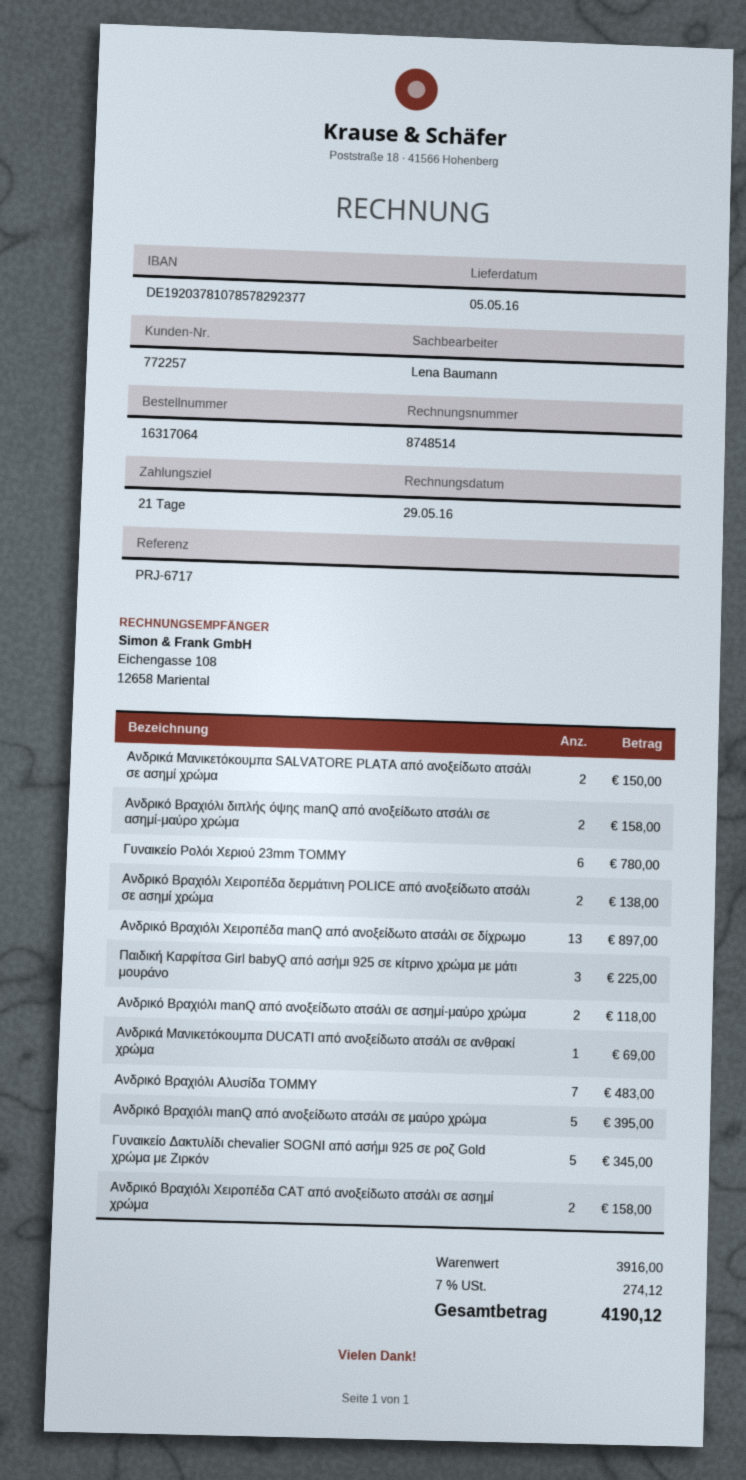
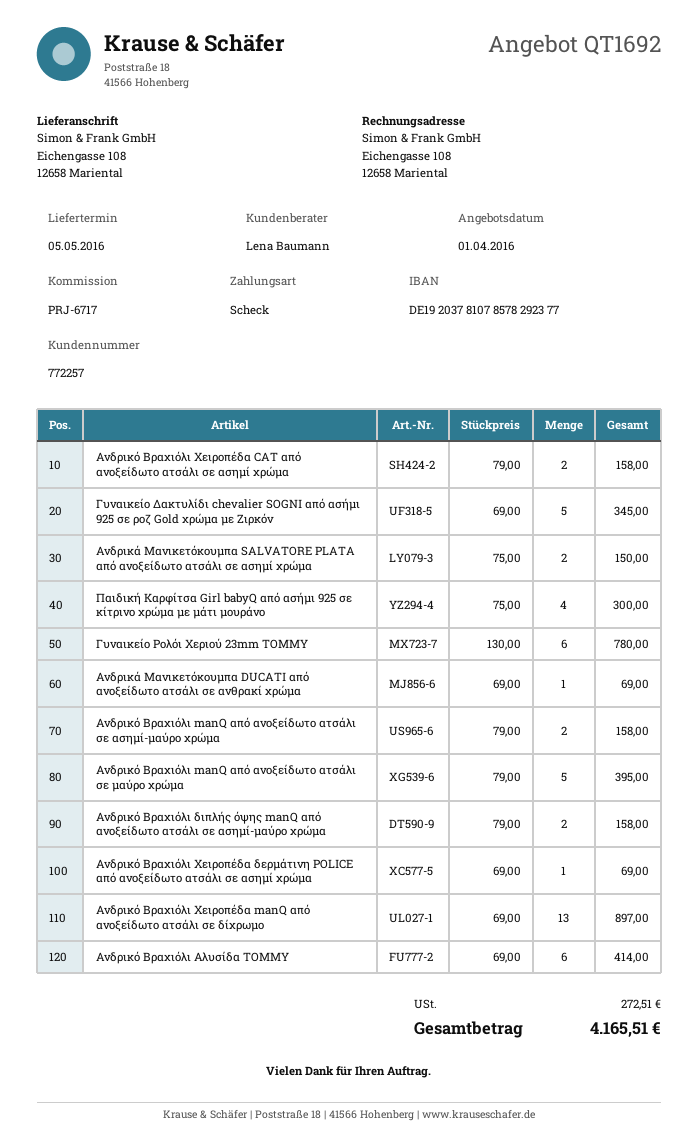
Ανδρικό Βραχιόλι Χειροπέδα δερμάτινη POLICE από ανοξείδωτο ατσάλι σε ασημί χρώμα: 2 for 138.00 -> 1 for 69.00
Παιδική Καρφίτσα Girl babyQ από ασήμι 925 σε κίτρινο χρώμα με μάτι μουράνο: 3 for 225.00 -> 4 for 300.00
Ανδρικό Βραχιόλι manQ από ανοξείδωτο ατσάλι σε ασημί-μαύρο χρώμα: 2 for 118.00 -> 2 for 158.00
Ανδρικό Βραχιόλι Αλυσίδα TOMMY: 7 for 483.00 -> 6 for 414.00
tax: 274.12 -> 272.51
total: 4190.12 -> 4165.51

